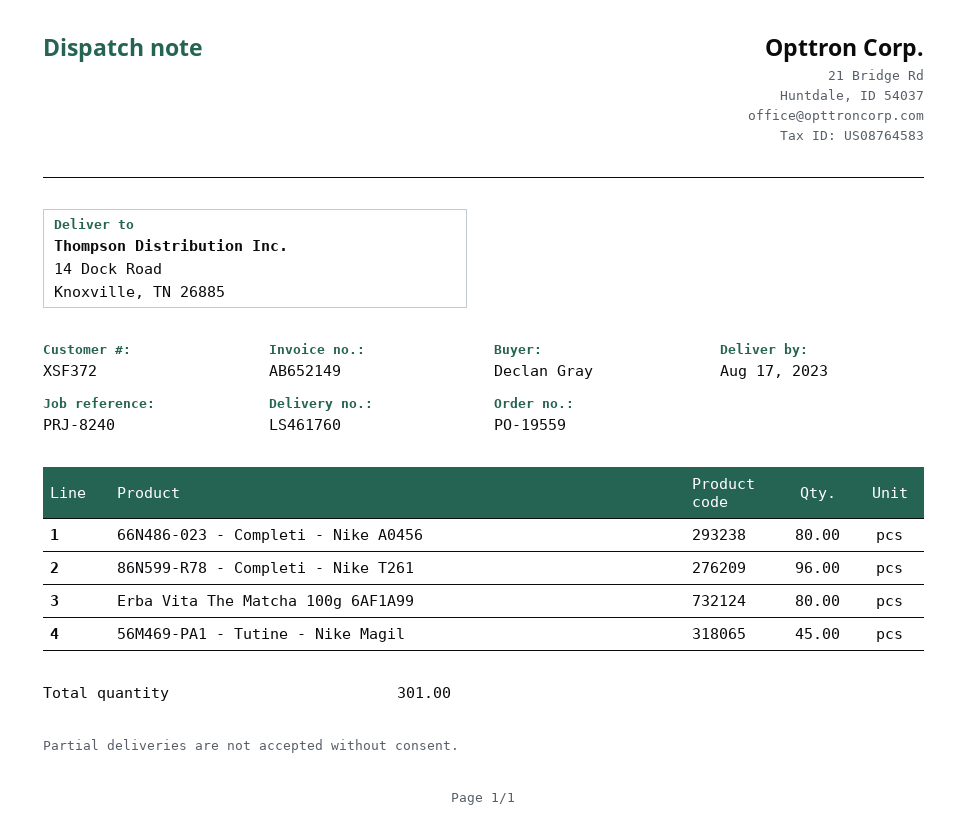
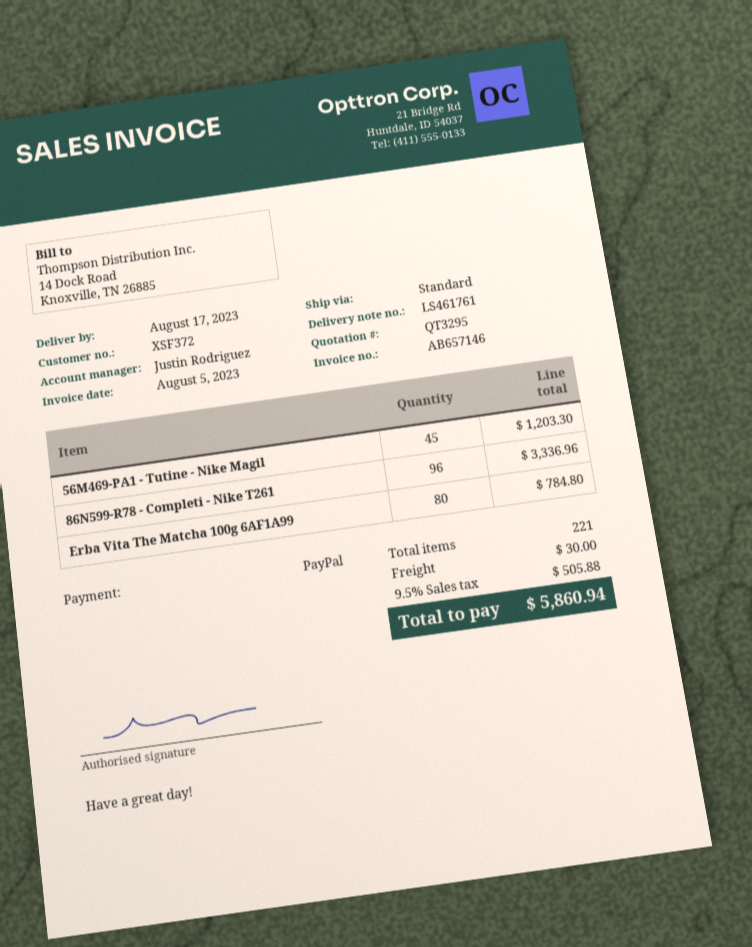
delivery note number: LS461760 -> LS461761
invoice number: AB652149 -> AB657146
66N486-023 - Completi - Nike A0456: 80 -> none
total quantity: 301 -> 221

